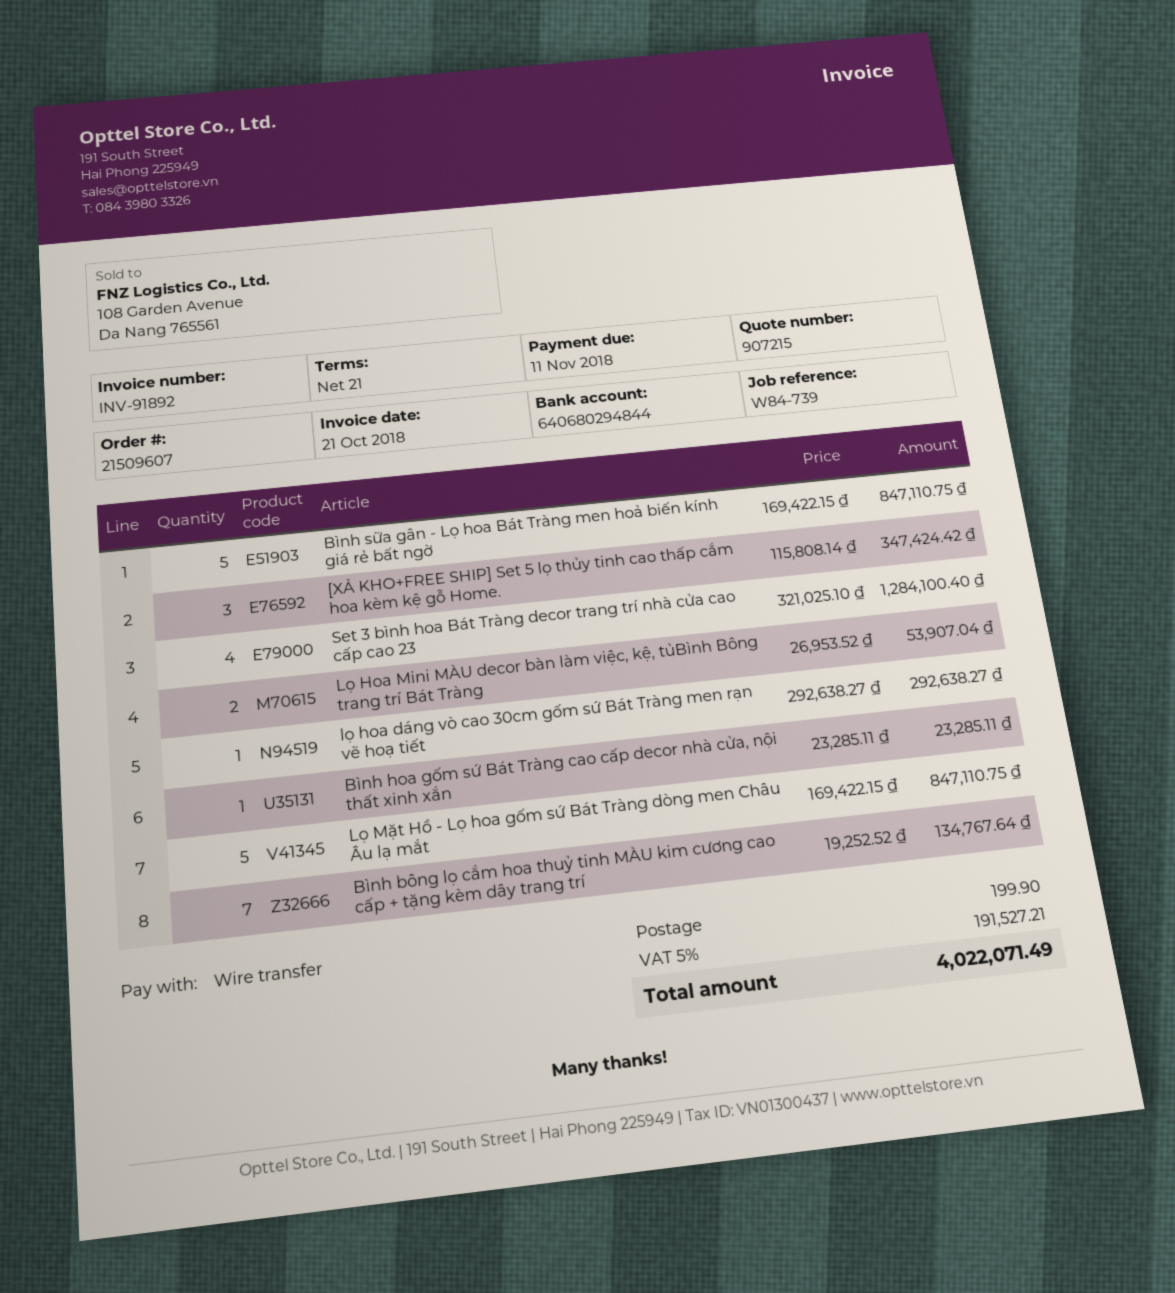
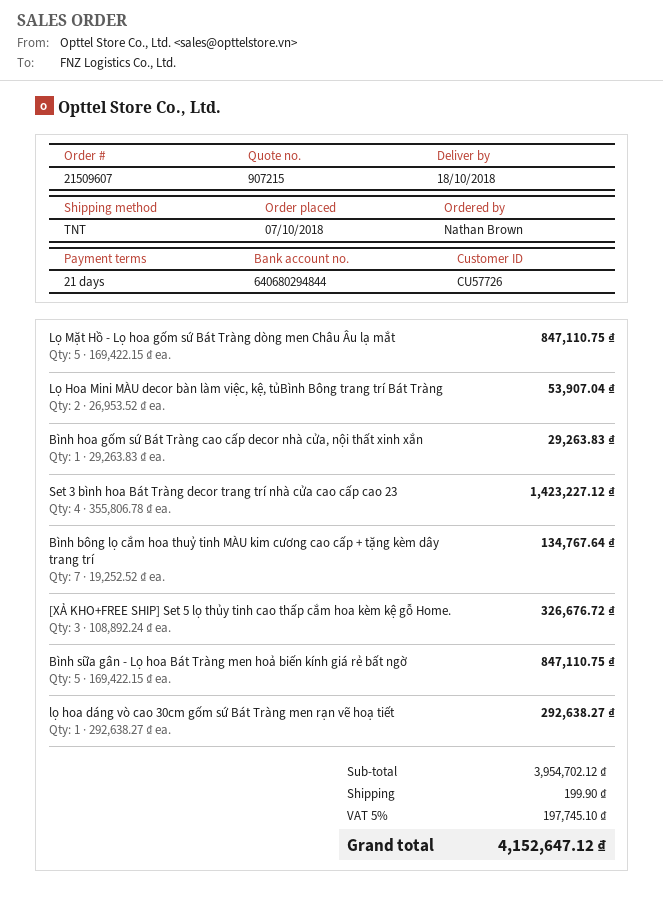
[XẢ KHO+FREE SHIP] Set 5 lọ thủy tinh cao thấp cắm hoa kèm kệ gỗ Home.: 3 x 115808.14 = 347424.42 -> 3 x 108892.24 = 326676.72
Set 3 bình hoa Bát Tràng decor trang trí nhà cửa cao cấp cao 23: 4 x 321025.10 = 1284100.40 -> 4 x 355806.78 = 1423227.12
Bình hoa gốm sứ Bát Tràng cao cấp decor nhà cửa, nội thất xinh xắn: 1 x 23285.11 = 23285.11 -> 1 x 29263.83 = 29263.83
tax: 5% = 191527.21 -> 5% = 197745.10
total: 4022071.49 -> 4152647.12

